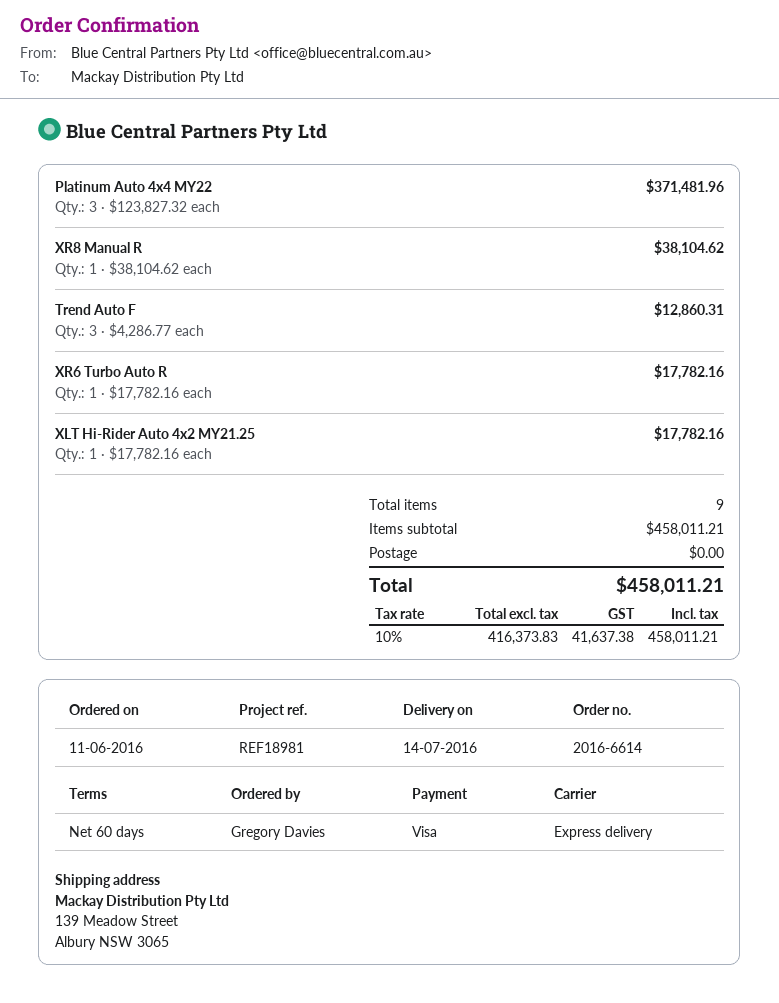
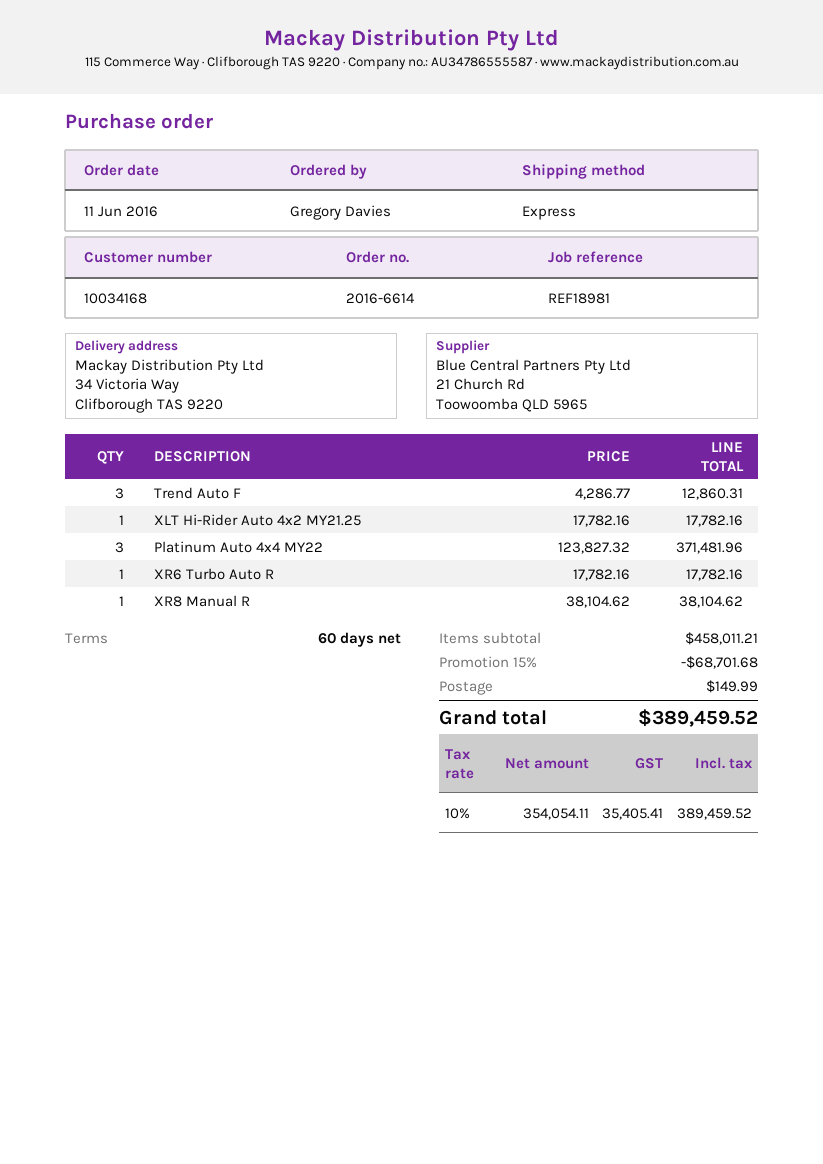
ship to: 139 Meadow Street, Albury NSW 3065 -> 34 Victoria Way, Clifborough TAS 9220
discount: none -> 15% = 68701.68
shipping: 0.00 -> 149.99
net: 416373.83 -> 354054.11
tax: 10% = 41637.38 -> 10% = 35405.41
total: 458011.21 -> 389459.52

